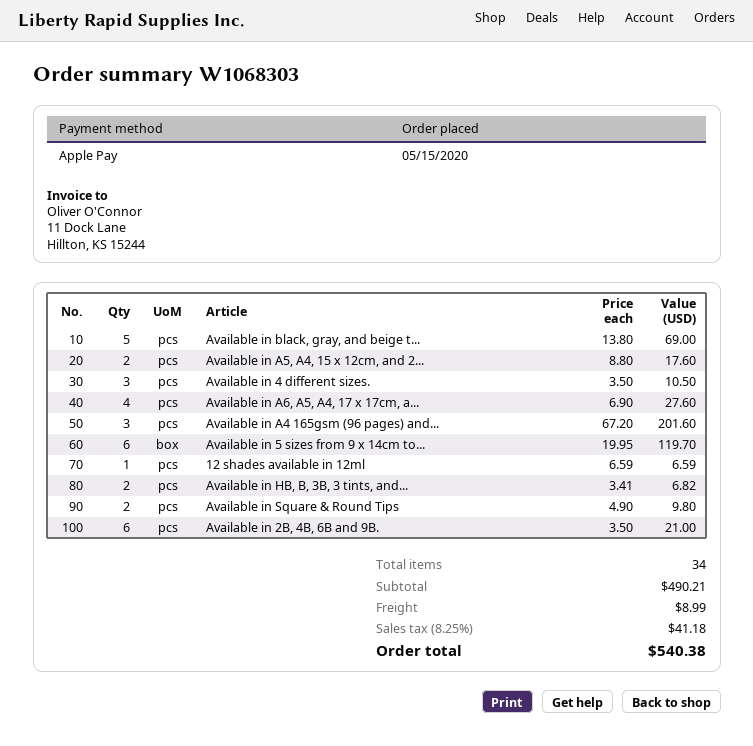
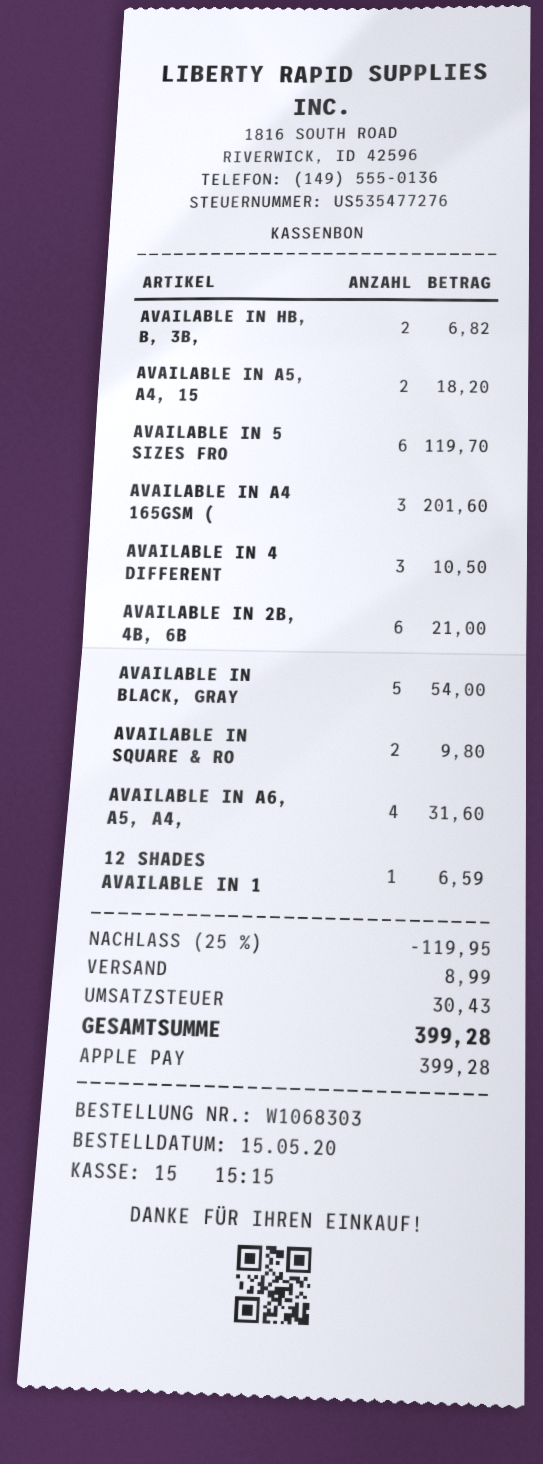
Available in black, gray, and beige t...: 5 for 69.00 -> 5 for 54.00
Available in A5, A4, 15 x 12cm, and 2...: 2 for 17.60 -> 2 for 18.20
Available in A6, A5, A4, 17 x 17cm, a...: 4 for 27.60 -> 4 for 31.60
discount: none -> 25% = 119.95
tax: 41.18 -> 30.43
total: 540.38 -> 399.28

